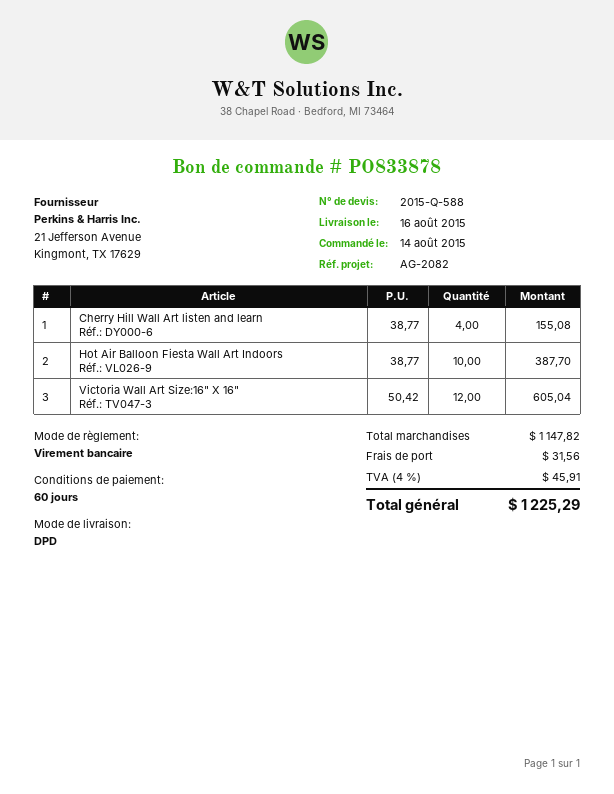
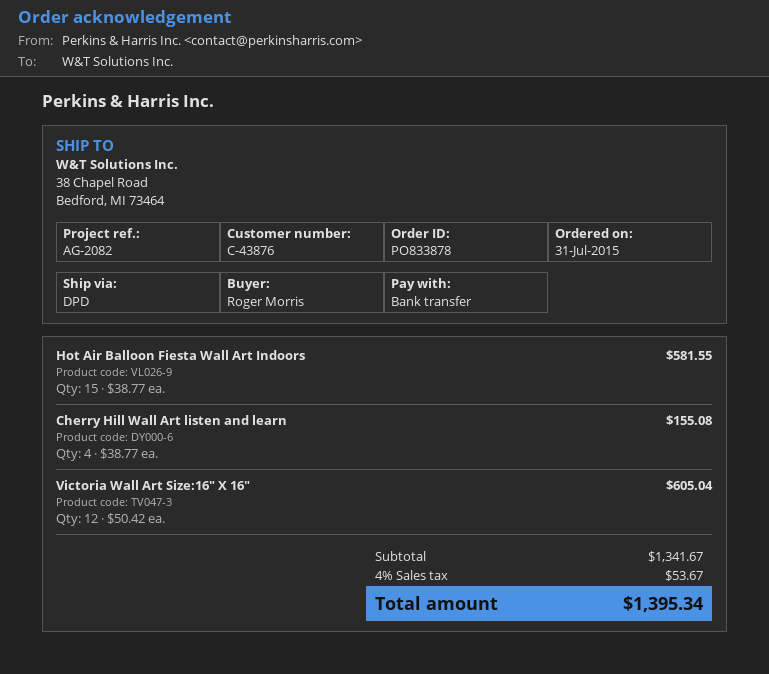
order date: 2015-08-14 -> 2015-07-31
Hot Air Balloon Fiesta Wall Art Indoors: 10 x 38.77 = 387.70 -> 15 x 38.77 = 581.55
subtotal: 1147.82 -> 1341.67
shipping: 31.56 -> none
tax: 4% = 45.91 -> 4% = 53.67
total: 1225.29 -> 1395.34

